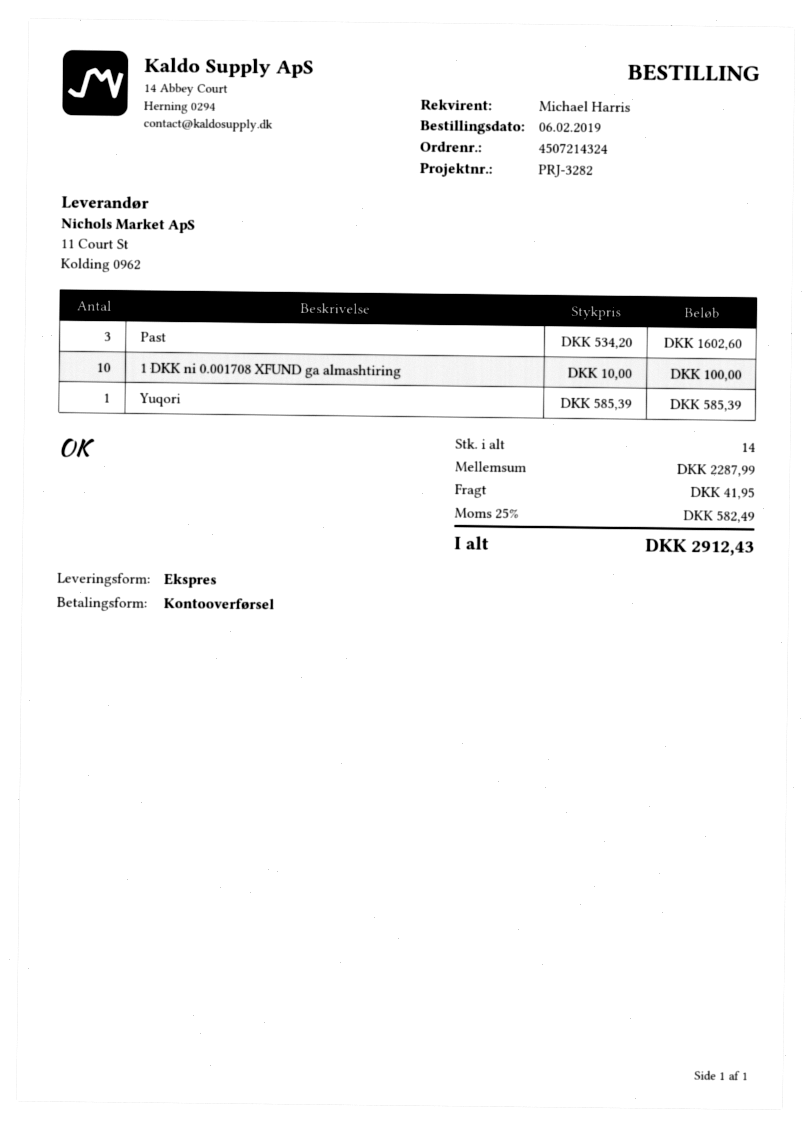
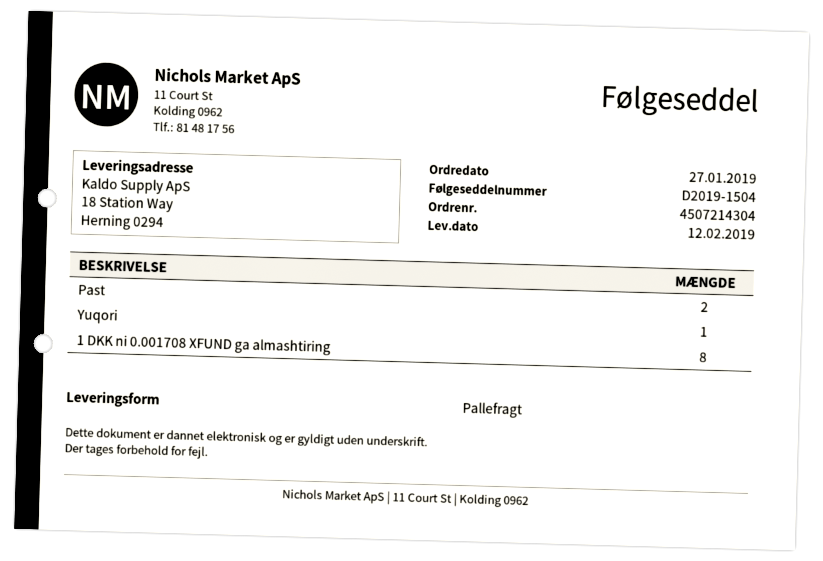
order number: 4507214324 -> 4507214304
order date: 2019-02-06 -> 2019-01-27
shipping method: express -> pallet freight
Past: 3 -> 2
1 DKK ni 0.001708 XFUND ga almashtiring: 10 -> 8

